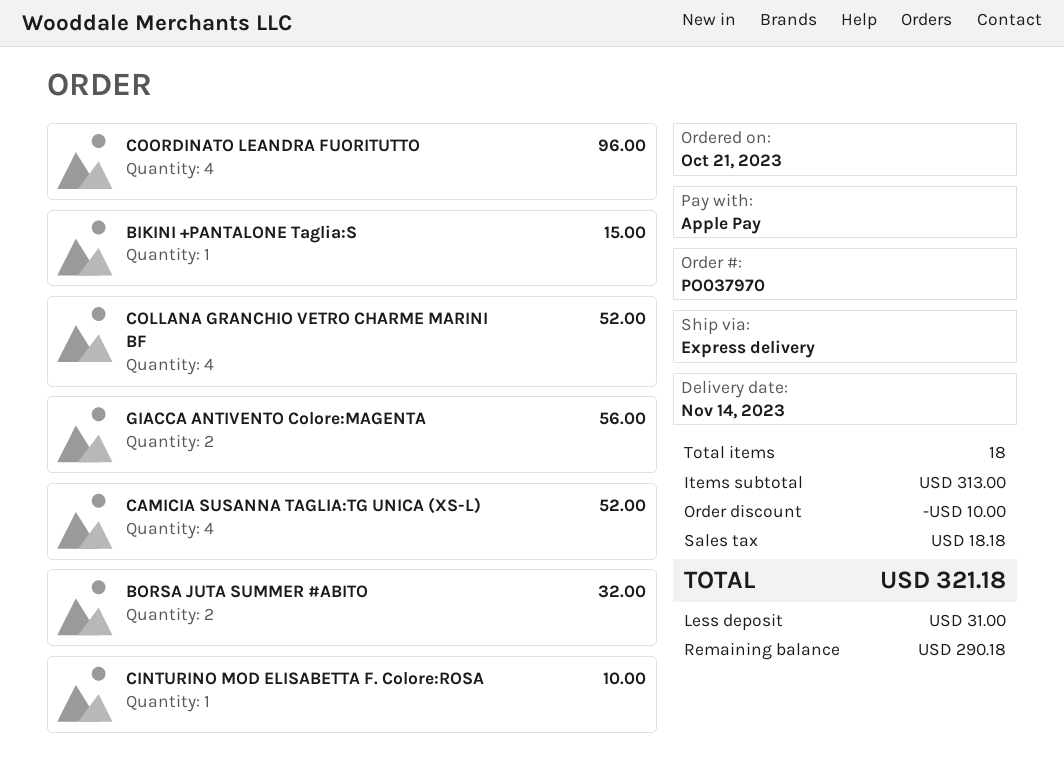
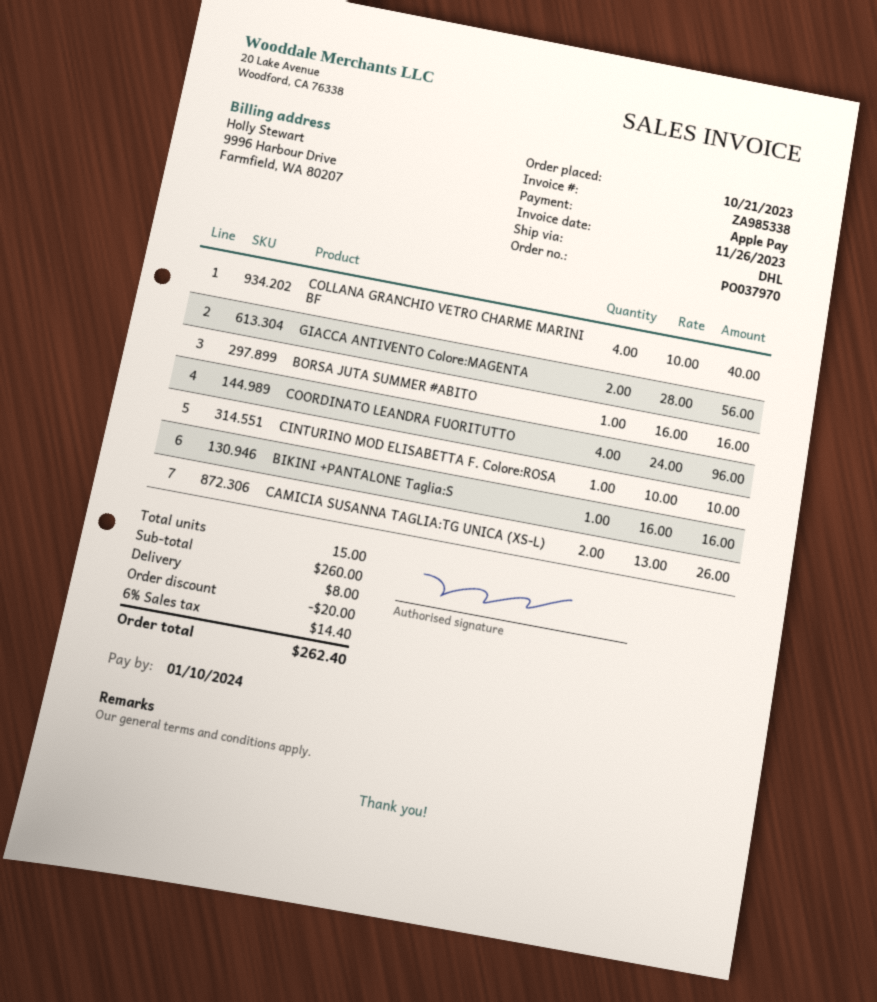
shipping method: express -> DHL
BIKINI +PANTALONE Taglia:S: 1 for 15.00 -> 1 for 16.00
COLLANA GRANCHIO VETRO CHARME MARINI BF: 4 for 52.00 -> 4 for 40.00
CAMICIA SUSANNA TAGLIA:TG UNICA (XS-L): 4 for 52.00 -> 2 for 26.00
BORSA JUTA SUMMER #ABITO: 2 for 32.00 -> 1 for 16.00
total quantity: 18 -> 15
subtotal: 313.00 -> 260.00
discount: 10.00 -> 20.00
shipping: none -> 8.00
tax: 18.18 -> 14.40
total: 321.18 -> 262.40

